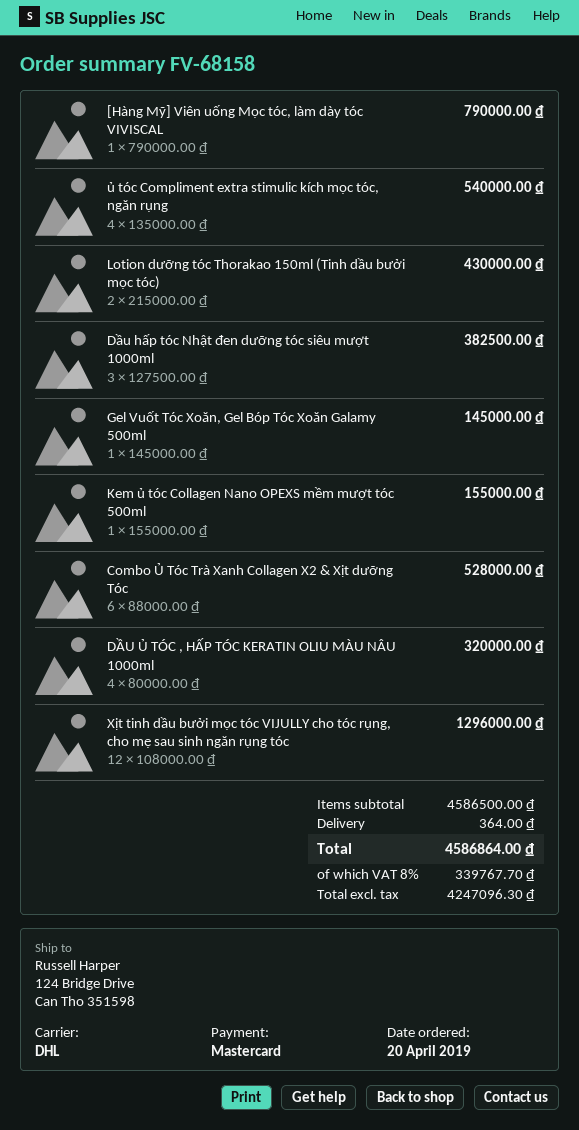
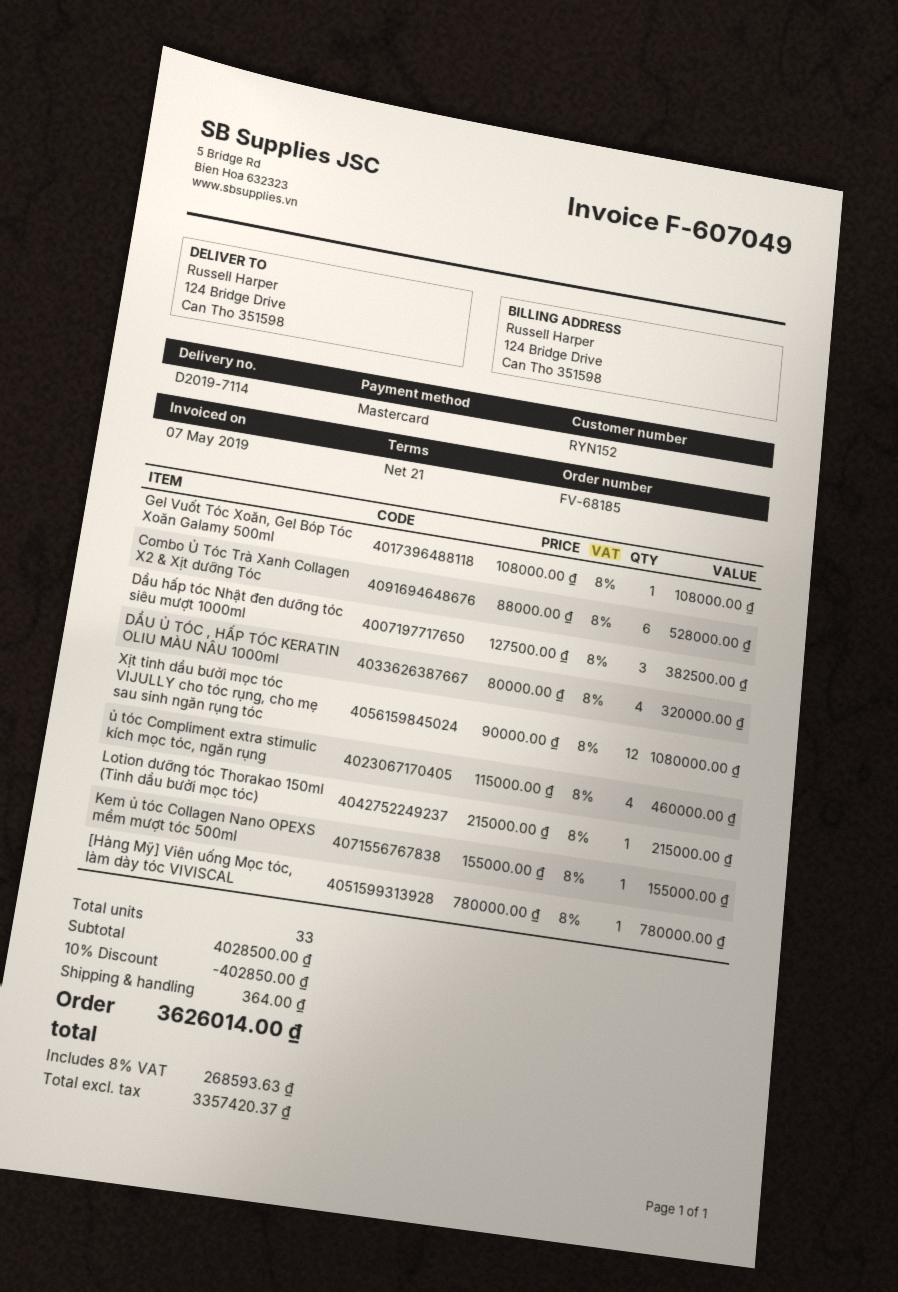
order number: FV-68158 -> FV-68185
[Hàng Mỹ] Viên uống Mọc tóc, làm dày tóc VIVISCAL: 1 x 790000.00 = 790000.00 -> 1 x 780000.00 = 780000.00
ủ tóc Compliment extra stimulic kích mọc tóc, ngăn rụng: 4 x 135000.00 = 540000.00 -> 4 x 115000.00 = 460000.00
Lotion dưỡng tóc Thorakao 150ml (Tinh dầu bưởi mọc tóc): 2 x 215000.00 = 430000.00 -> 1 x 215000.00 = 215000.00
Gel Vuốt Tóc Xoăn, Gel Bóp Tóc Xoăn Galamy 500ml: 1 x 145000.00 = 145000.00 -> 1 x 108000.00 = 108000.00
Xịt tinh dầu bưởi mọc tóc VIJULLY cho tóc rụng, cho mẹ sau sinh ngăn rụng tóc: 12 x 108000.00 = 1296000.00 -> 12 x 90000.00 = 1080000.00
subtotal: 4586500.00 -> 4028500.00
discount: none -> 10% = 402850.00
net: 4247096.30 -> 3357420.37
tax: 8% = 339767.70 -> 8% = 268593.63
total: 4586864.00 -> 3626014.00

